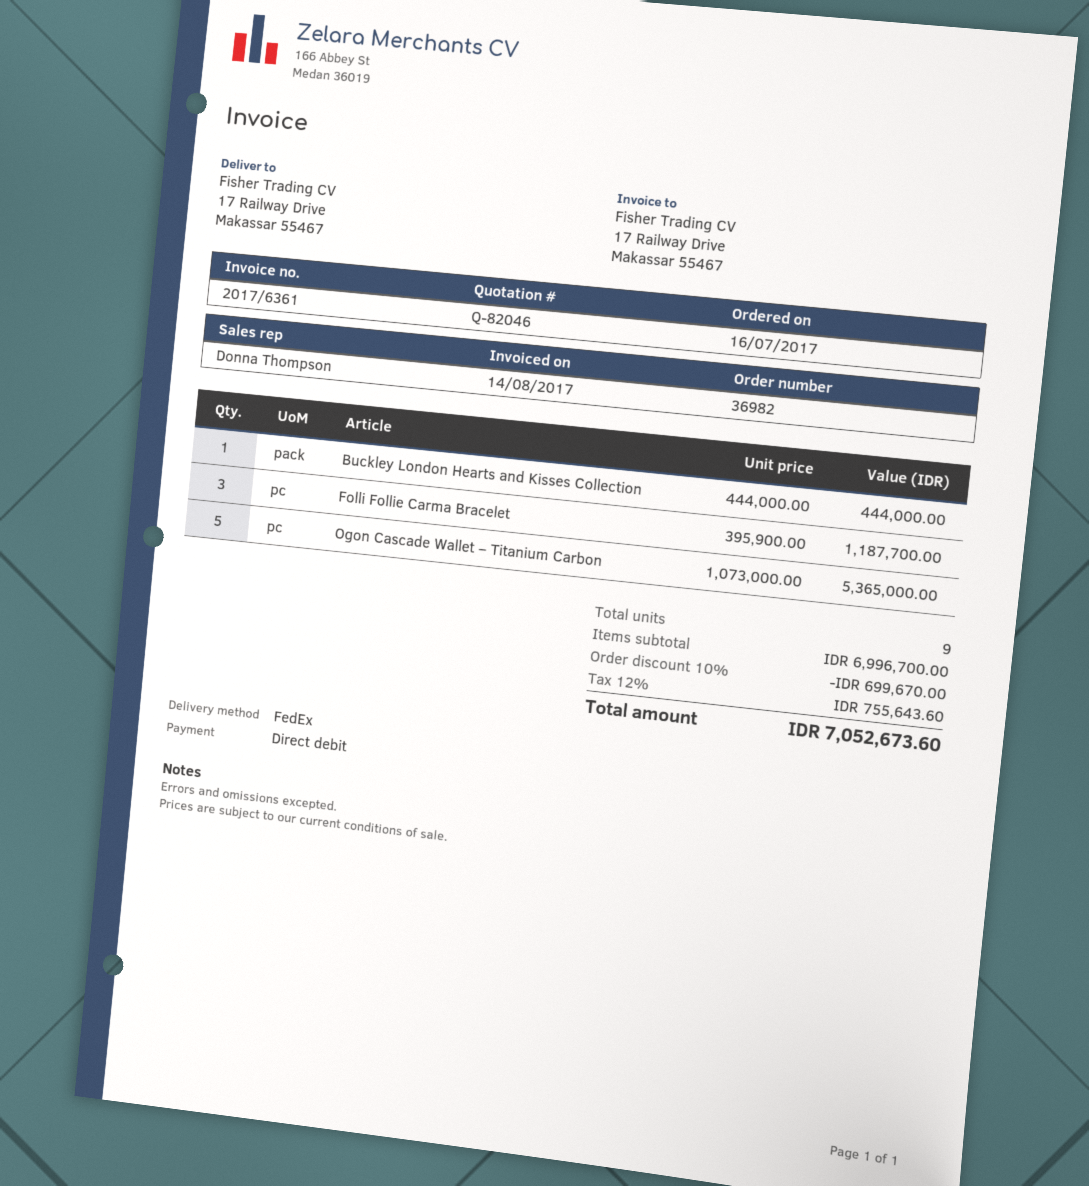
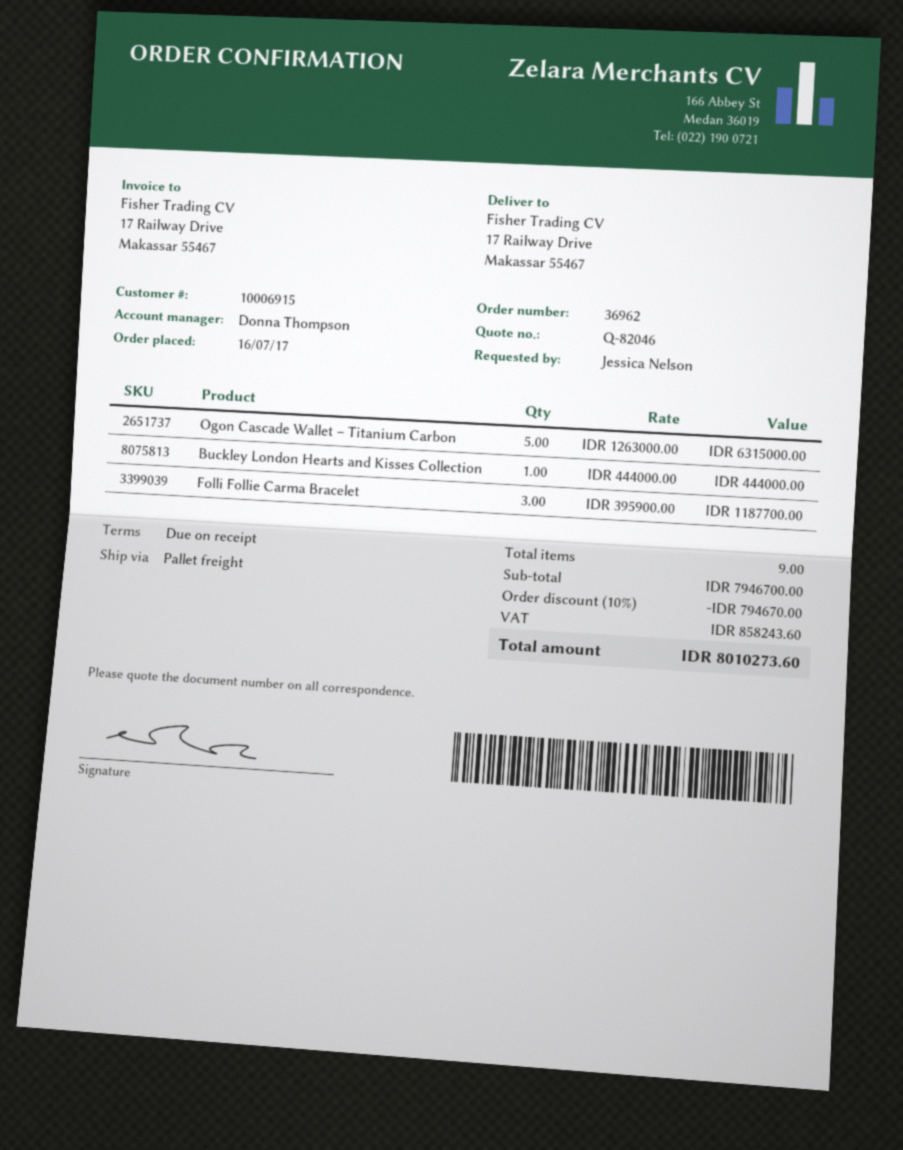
order number: 36982 -> 36962
shipping method: FedEx -> pallet freight
Ogon Cascade Wallet – Titanium Carbon: 5 x 1073000.00 = 5365000.00 -> 5 x 1263000.00 = 6315000.00
subtotal: 6996700.00 -> 7946700.00
discount: 10% = 699670.00 -> 10% = 794670.00
tax: 755643.60 -> 858243.60
total: 7052673.60 -> 8010273.60

